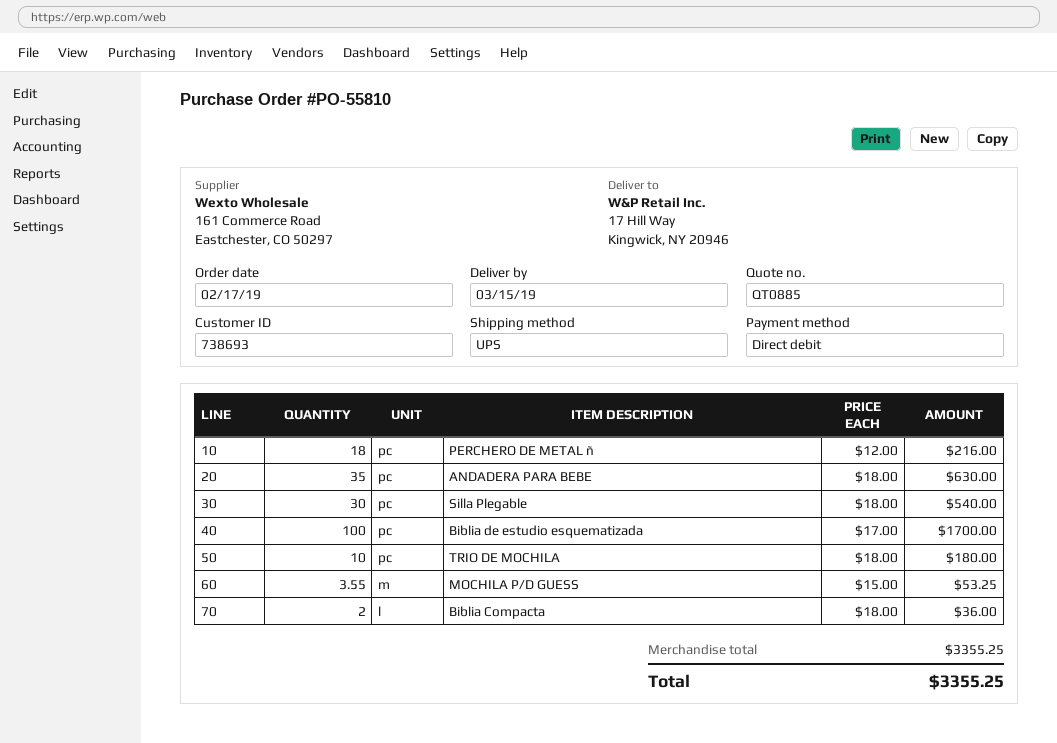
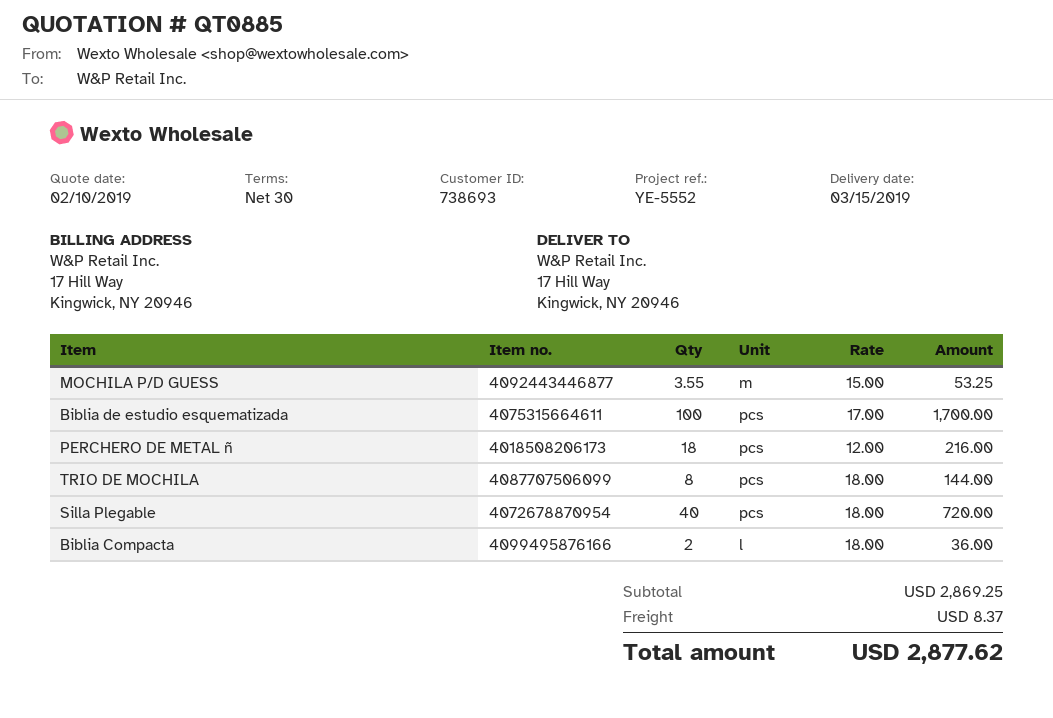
ANDADERA PARA BEBE: 35 x 18.00 = 630.00 -> none
Silla Plegable: 30 x 18.00 = 540.00 -> 40 x 18.00 = 720.00
TRIO DE MOCHILA: 10 x 18.00 = 180.00 -> 8 x 18.00 = 144.00
subtotal: 3355.25 -> 2869.25
shipping: none -> 8.37
total: 3355.25 -> 2877.62

